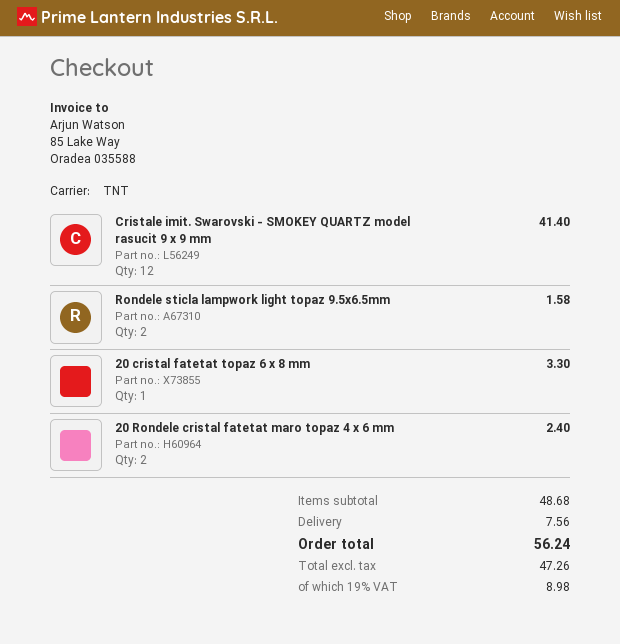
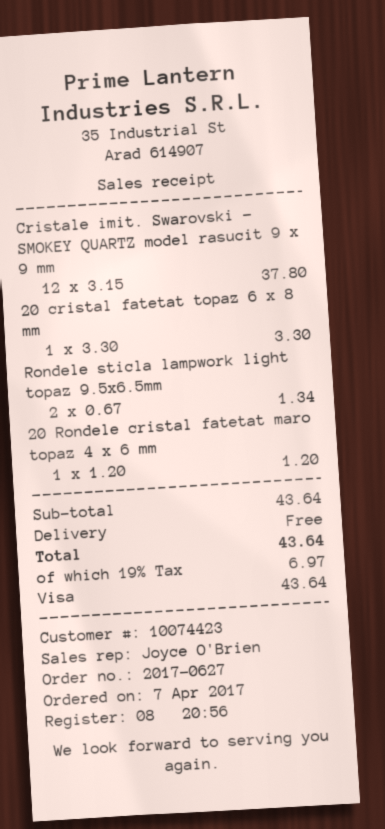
Cristale imit. Swarovski - SMOKEY QUARTZ model rasucit 9 x 9 mm: 12 for 41.40 -> 12 for 37.80
Rondele sticla lampwork light topaz 9.5x6.5mm: 2 for 1.58 -> 2 for 1.34
20 Rondele cristal fatetat maro topaz 4 x 6 mm: 2 for 2.40 -> 1 for 1.20
subtotal: 48.68 -> 43.64
shipping: 7.56 -> 0.00
tax: 19% = 8.98 -> 19% = 6.97
total: 56.24 -> 43.64

